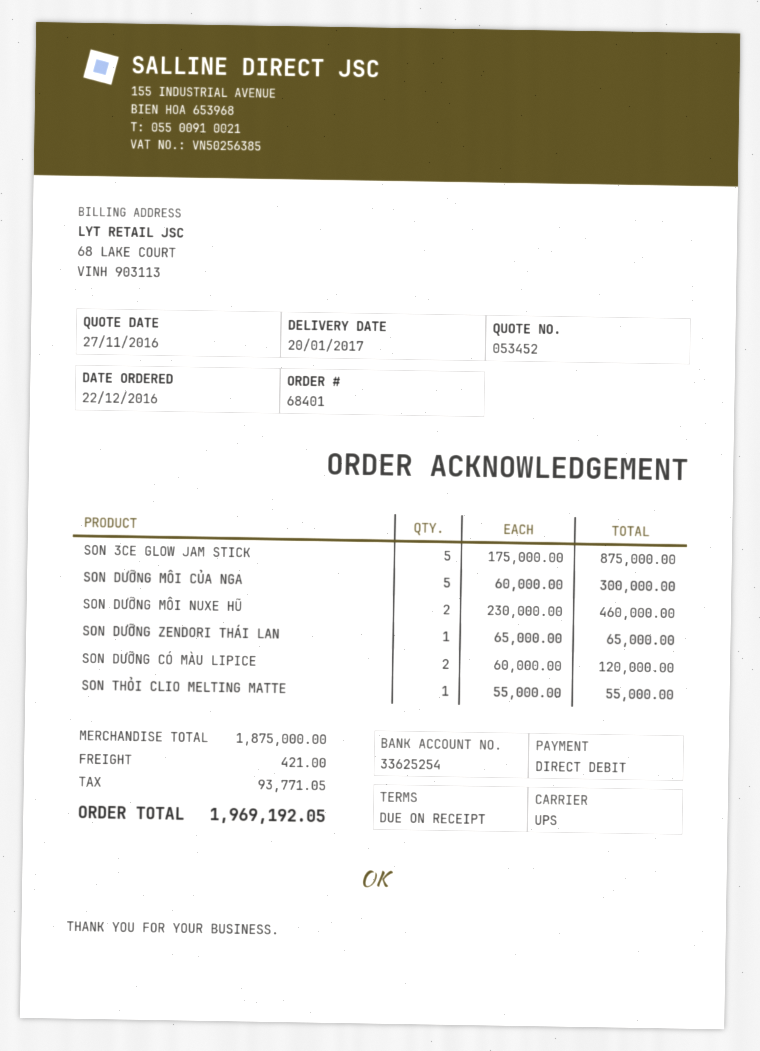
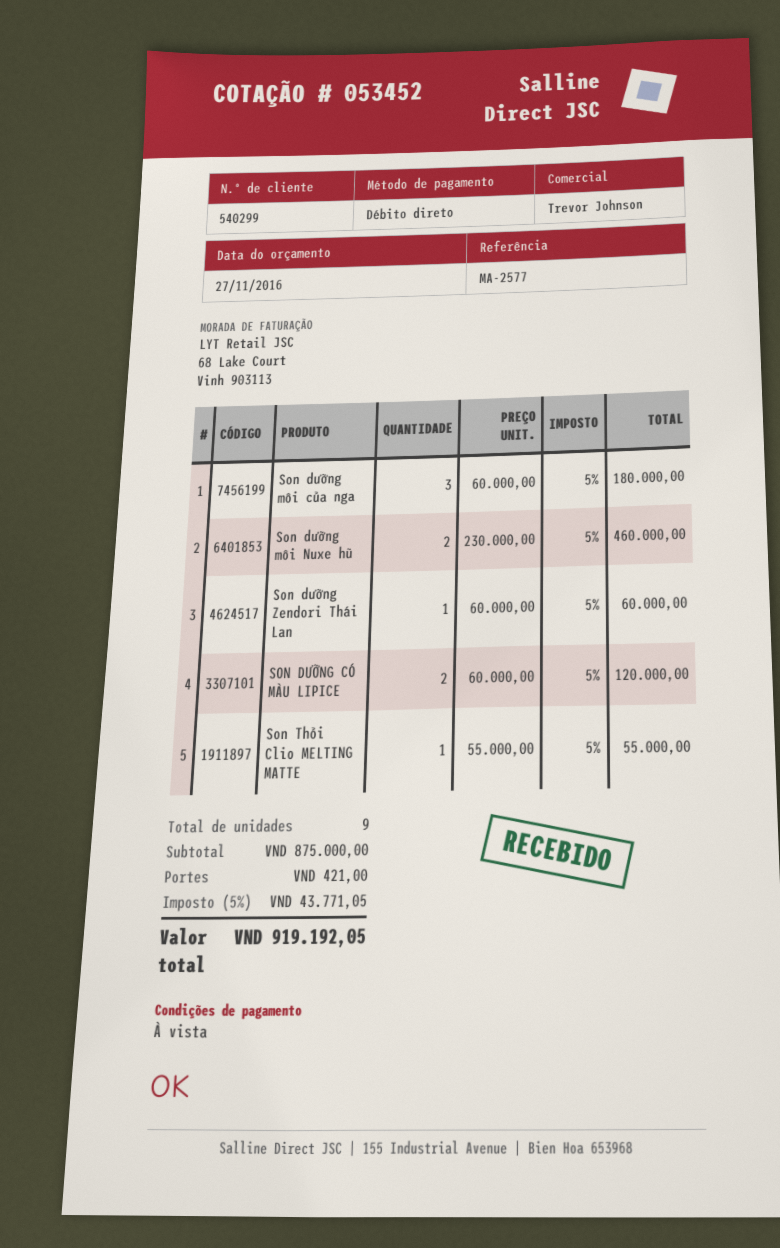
SON 3CE GLOW JAM STICK: 5 x 175000.00 = 875000.00 -> none
SON DƯỠNG MÔI CỦA NGA: 5 x 60000.00 = 300000.00 -> 3 x 60000.00 = 180000.00
SON DƯỠNG ZENDORI THÁI LAN: 1 x 65000.00 = 65000.00 -> 1 x 60000.00 = 60000.00
subtotal: 1875000.00 -> 875000.00
tax: 93771.05 -> 43771.05
total: 1969192.05 -> 919192.05

